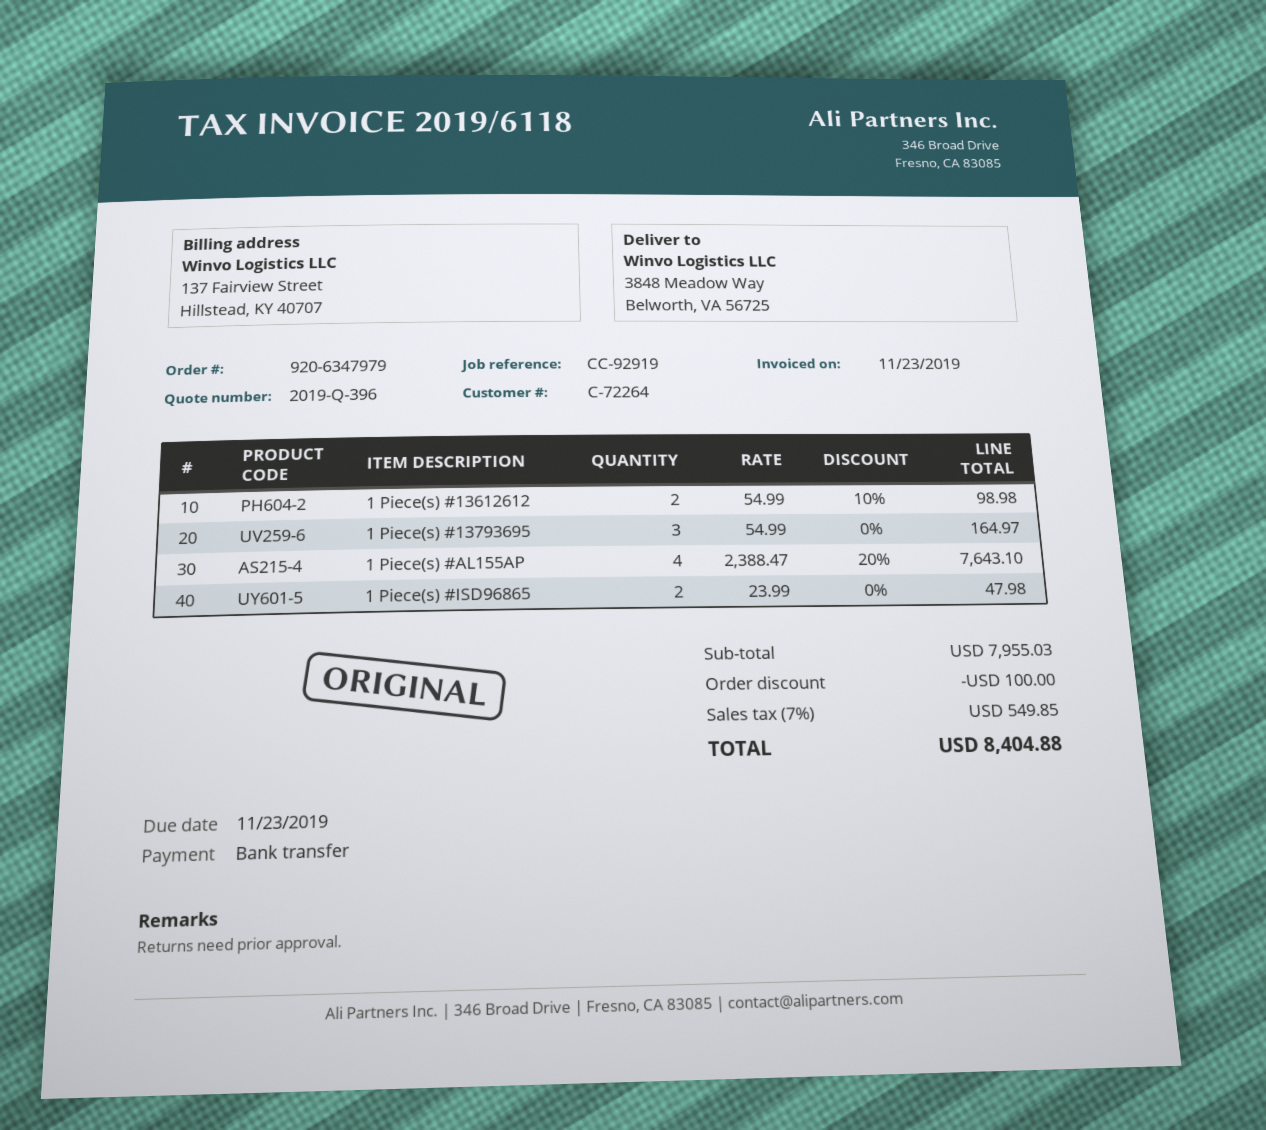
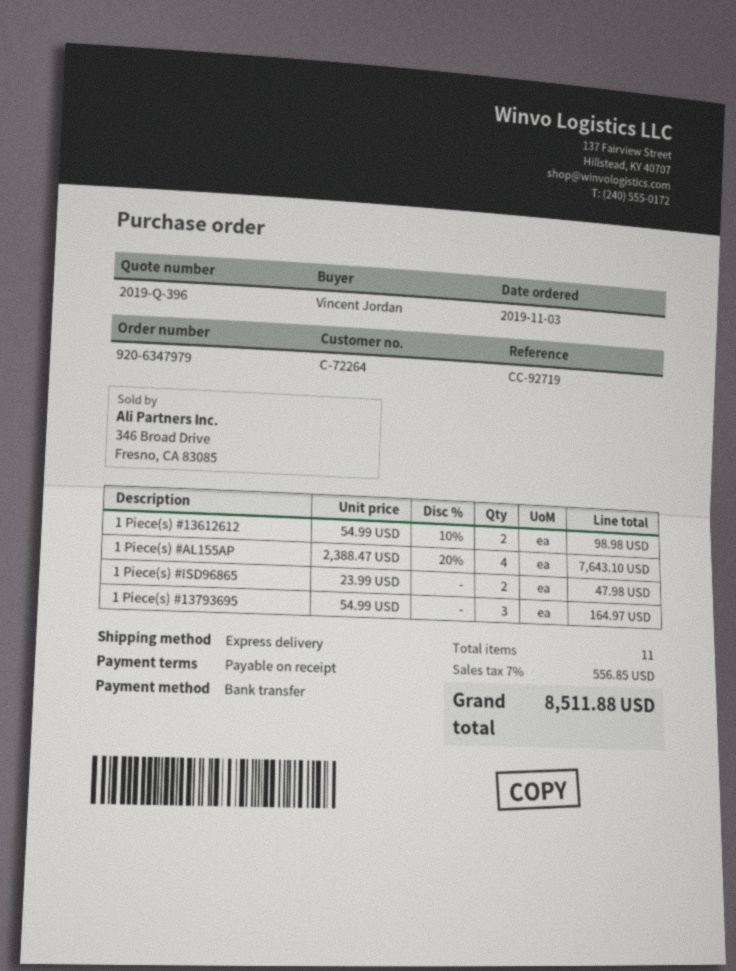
reference: CC-92919 -> CC-92719
discount: 100.00 -> none
tax: 7% = 549.85 -> 7% = 556.85
total: 8404.88 -> 8511.88

